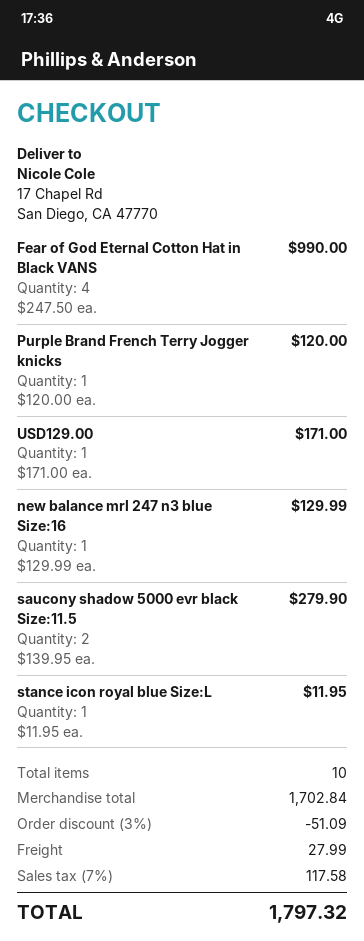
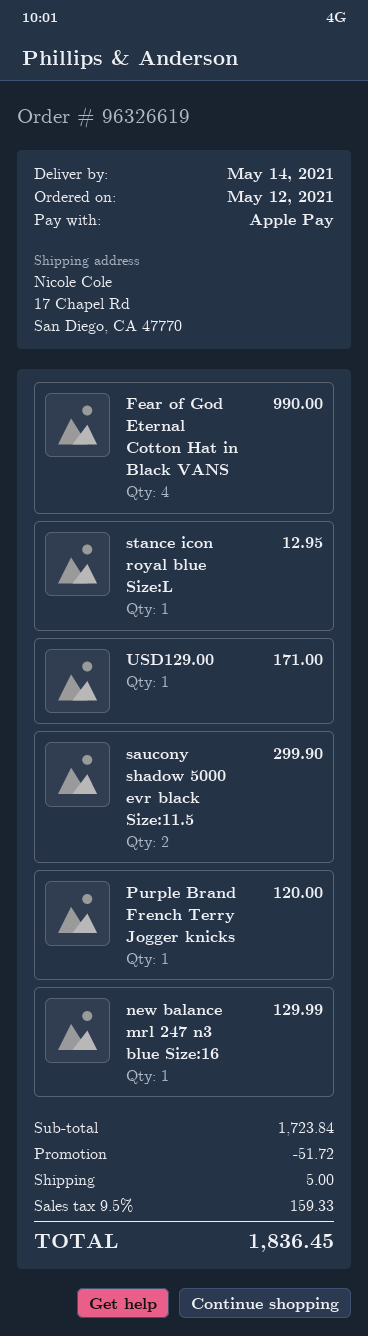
saucony shadow 5000 evr black Size:11.5: 2 for 279.90 -> 2 for 299.90
stance icon royal blue Size:L: 1 for 11.95 -> 1 for 12.95
subtotal: 1702.84 -> 1723.84
discount: 51.09 -> 51.72
shipping: 27.99 -> 5.00
tax: 7% = 117.58 -> 9.5% = 159.33
total: 1797.32 -> 1836.45

